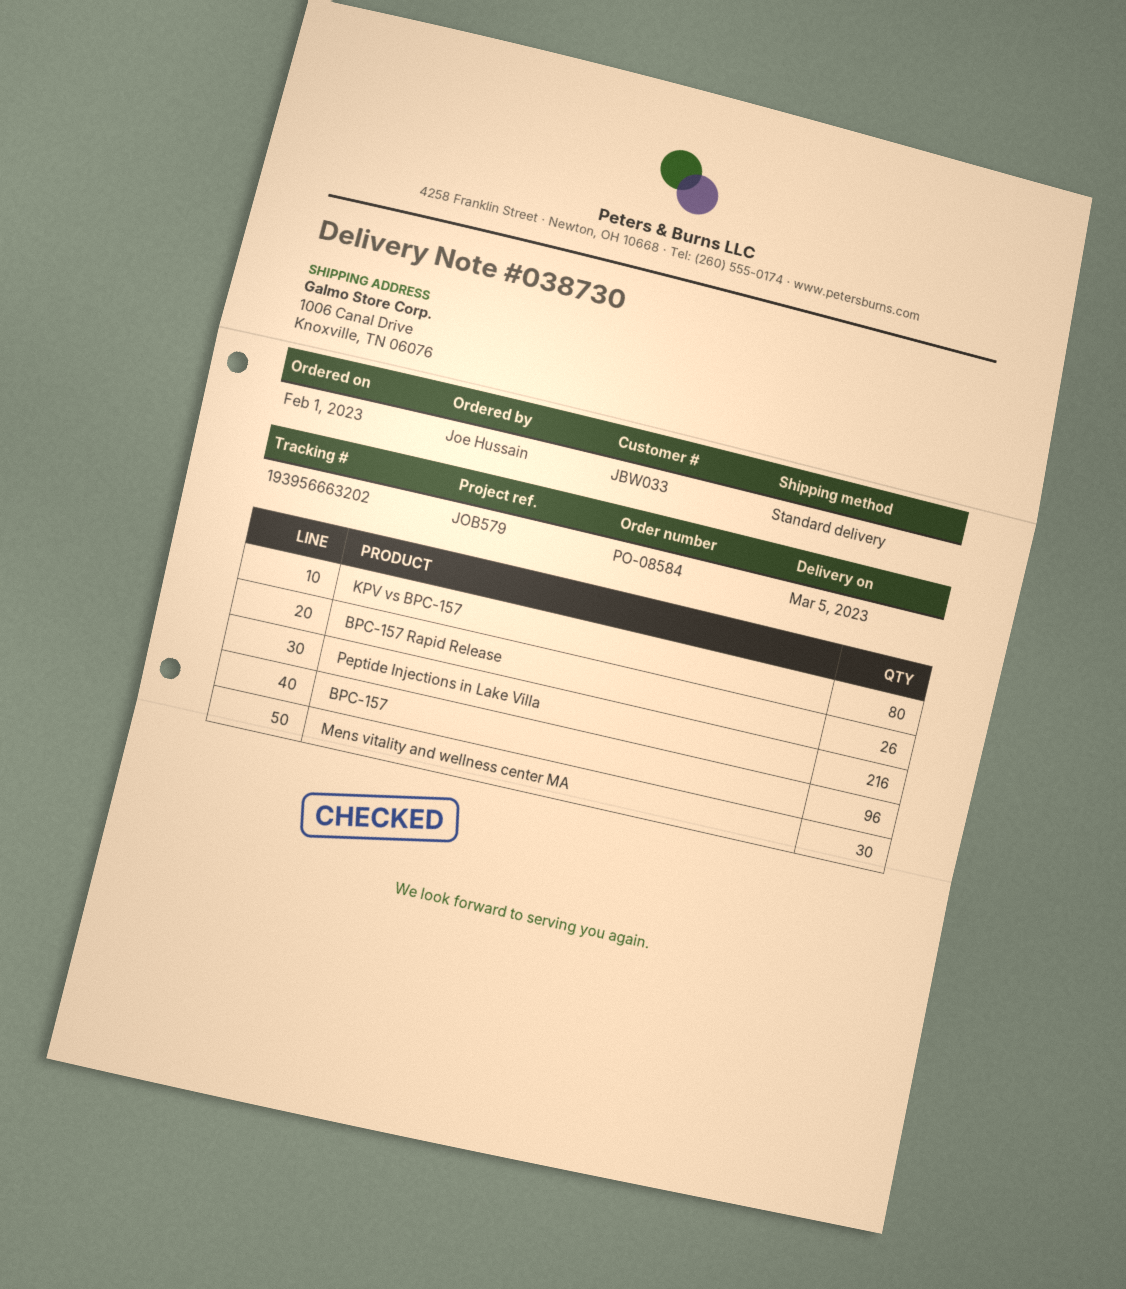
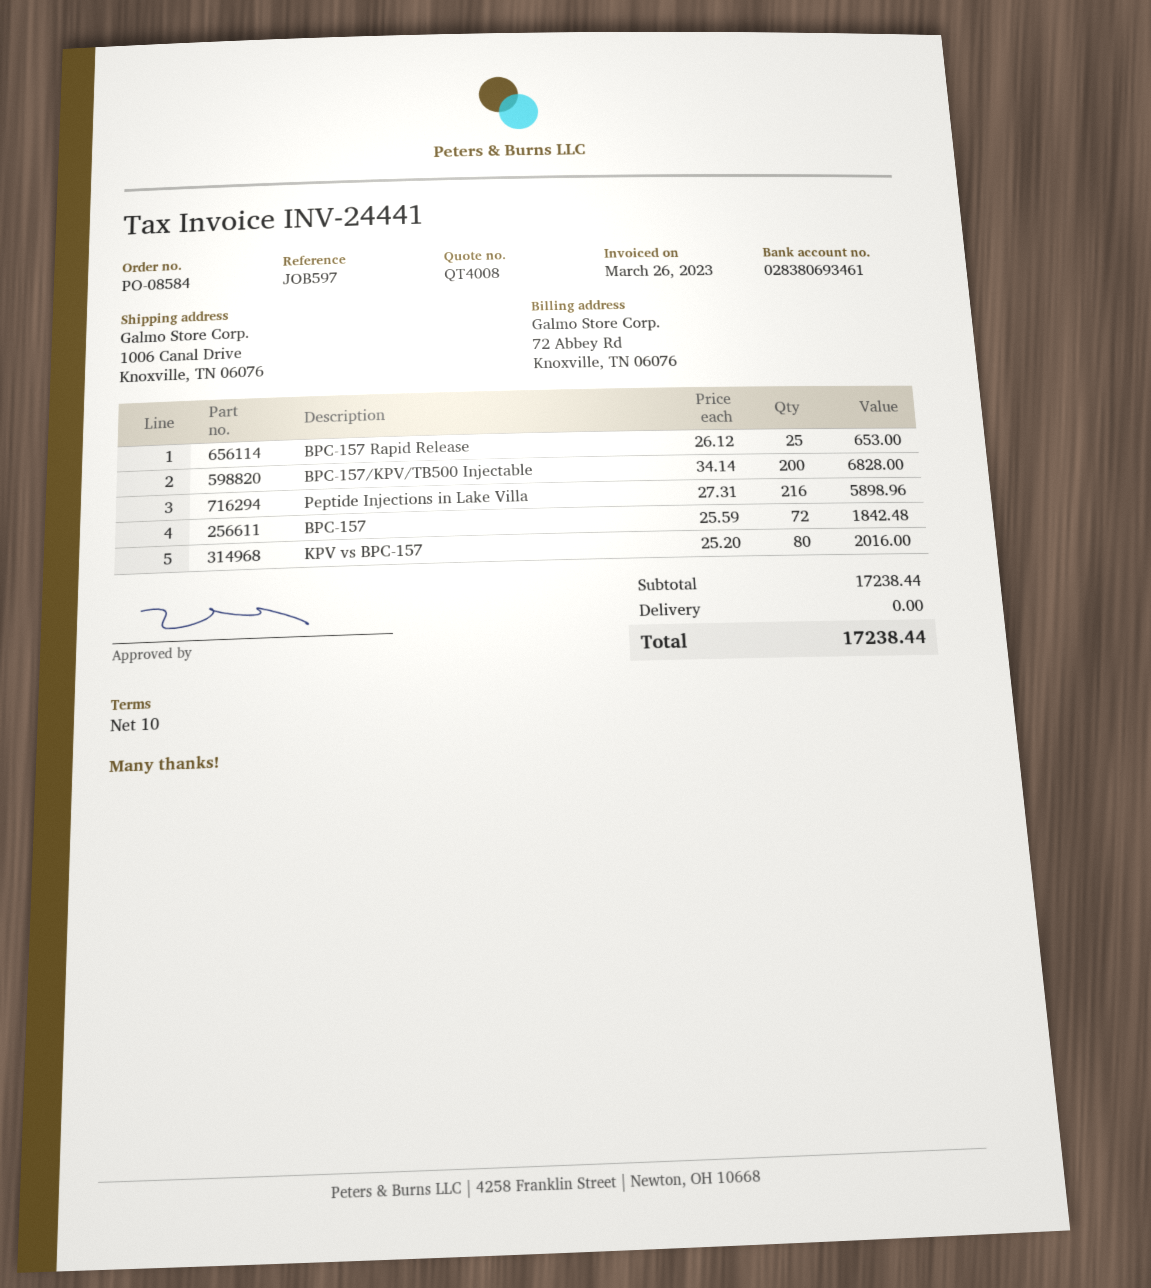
reference: JOB579 -> JOB597
BPC-157 Rapid Release: 26 -> 25
BPC-157: 96 -> 72
Mens vitality and wellness center MA: 30 -> none
BPC-157/KPV/TB500 Injectable: none -> 200

